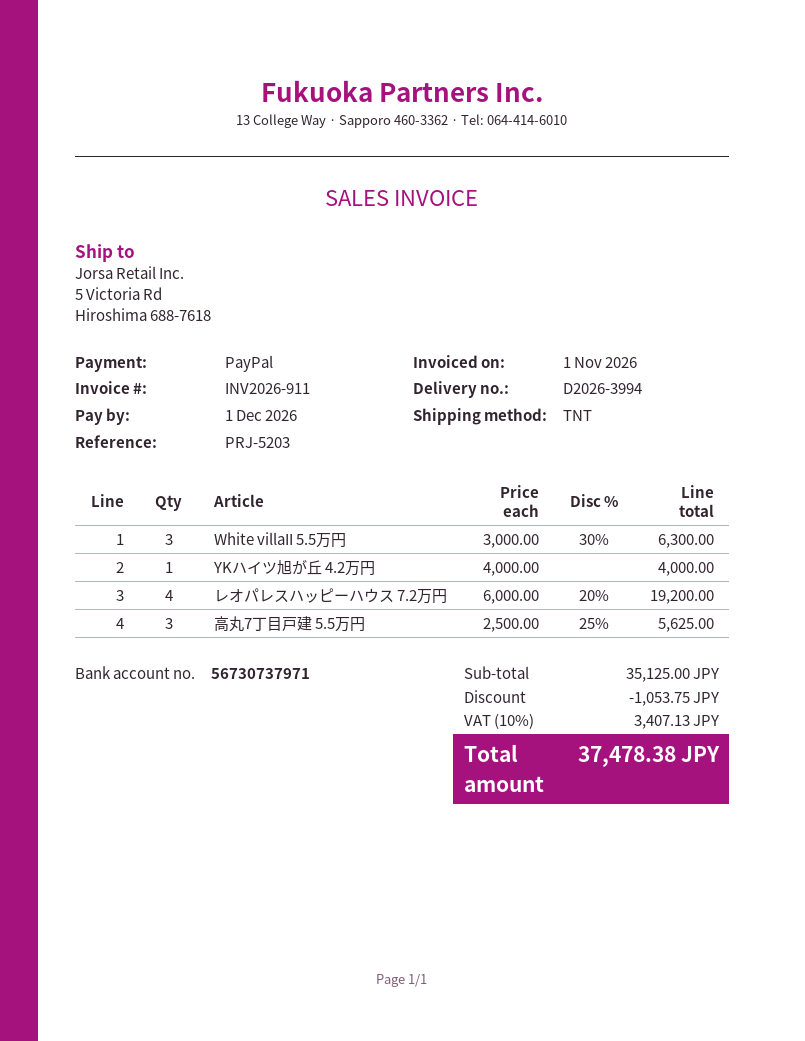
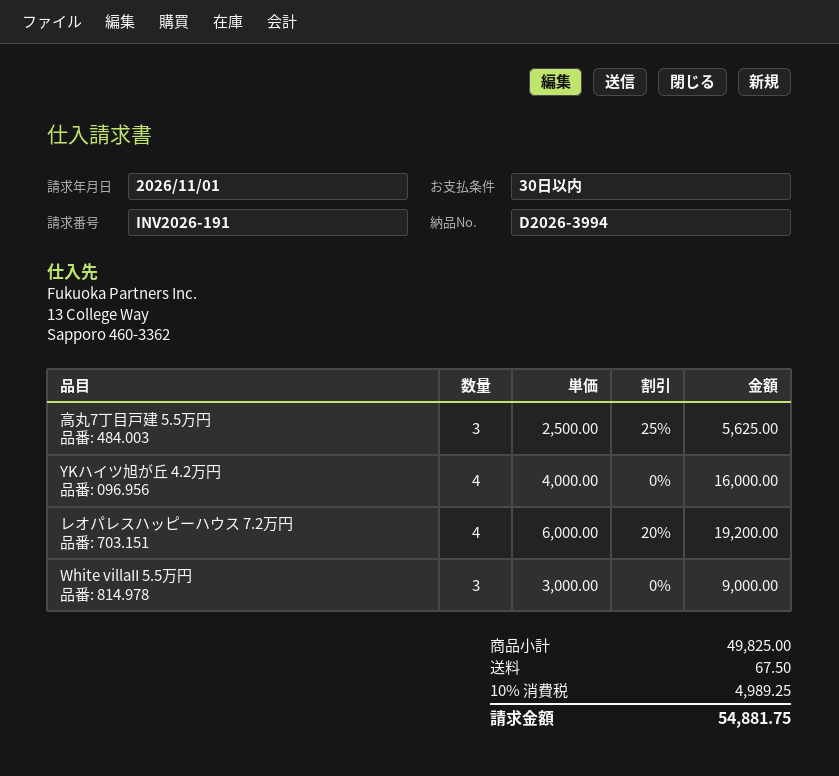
invoice number: INV2026-911 -> INV2026-191
White villaII 5.5万円: 3 x 3000.00 - 30% = 6300.00 -> 3 x 3000.00 = 9000.00
YKハイツ旭が丘 4.2万円: 1 x 4000.00 = 4000.00 -> 4 x 4000.00 = 16000.00
subtotal: 35125.00 -> 49825.00
discount: 1053.75 -> none
shipping: none -> 67.50
tax: 10% = 3407.13 -> 10% = 4989.25
total: 37478.38 -> 54881.75

